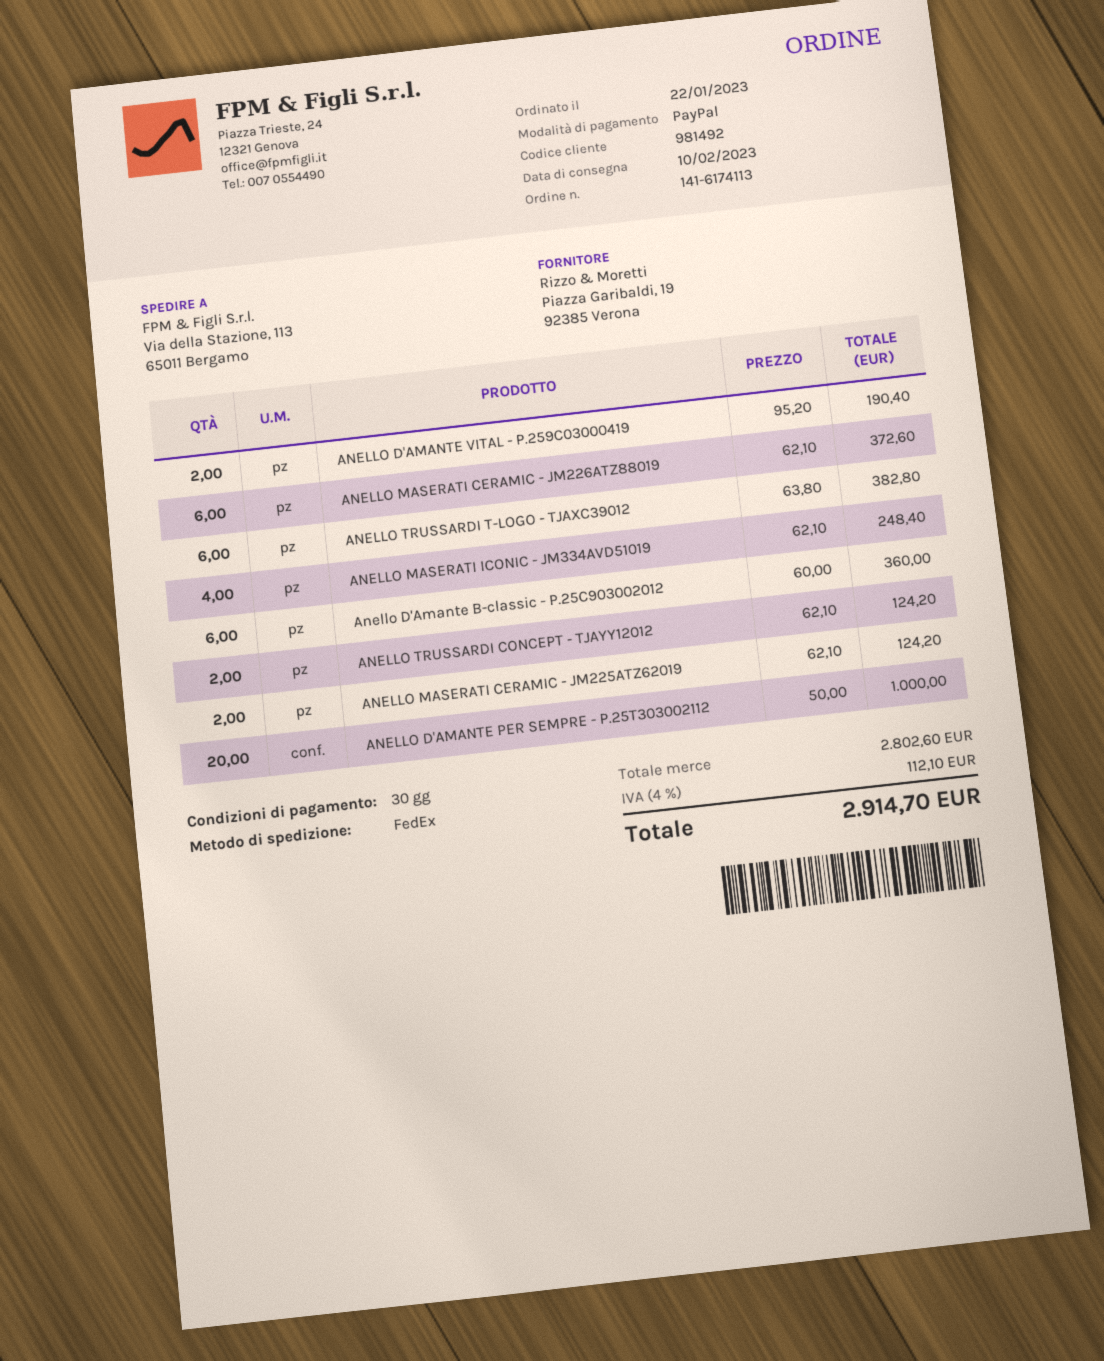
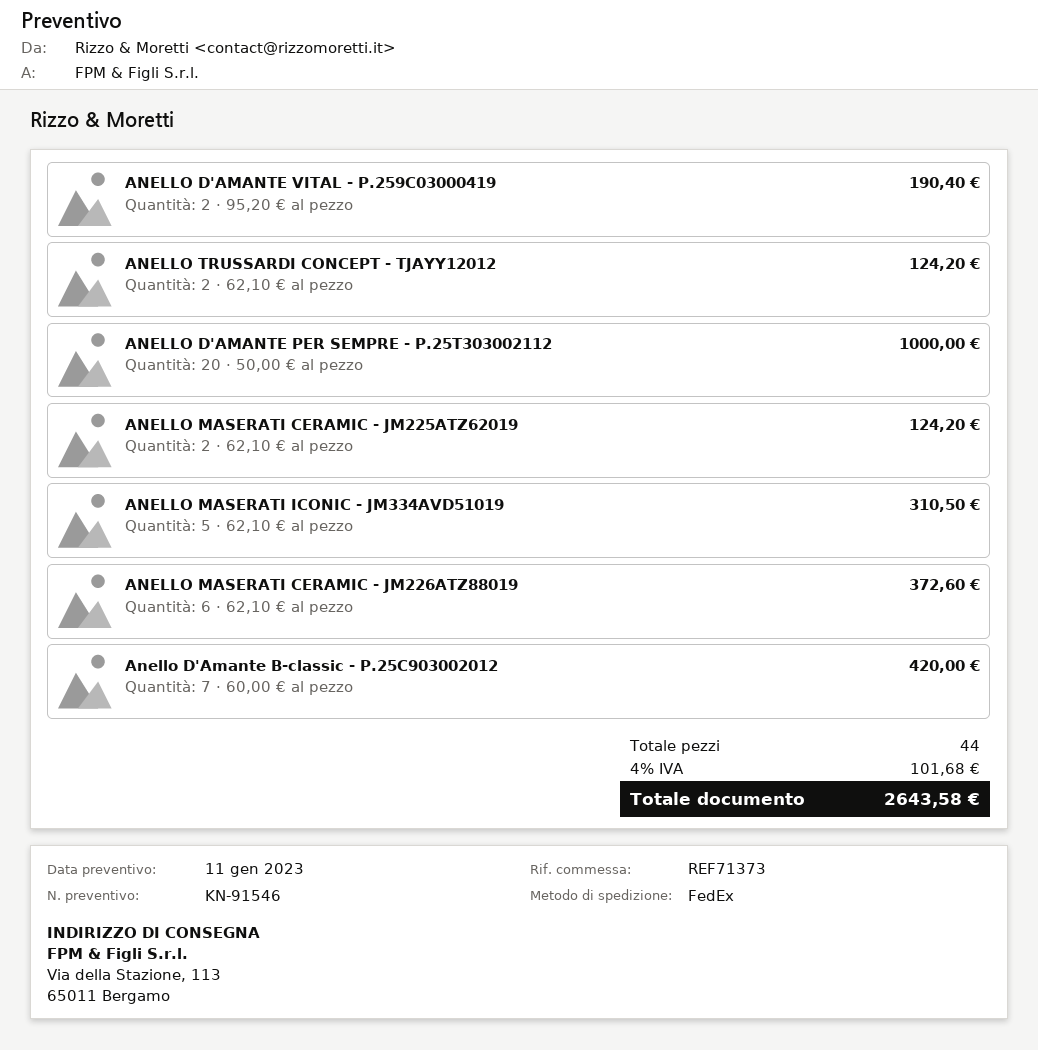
ANELLO TRUSSARDI T-LOGO - TJAXC39012: 6 x 63.80 = 382.80 -> none
ANELLO MASERATI ICONIC - JM334AVD51019: 4 x 62.10 = 248.40 -> 5 x 62.10 = 310.50
Anello D'Amante B-classic - P.25C903002012: 6 x 60.00 = 360.00 -> 7 x 60.00 = 420.00
tax: 4% = 112.10 -> 4% = 101.68
total: 2914.70 -> 2643.58

